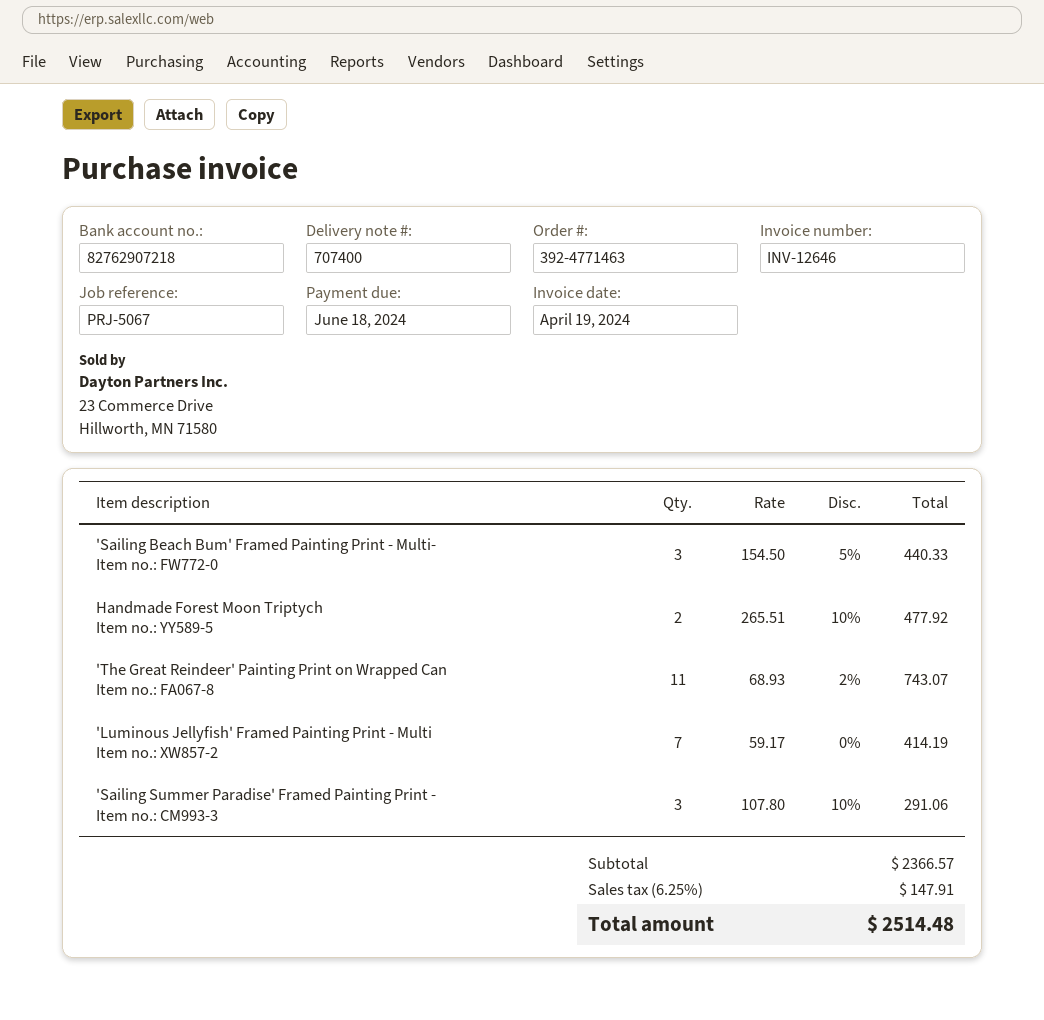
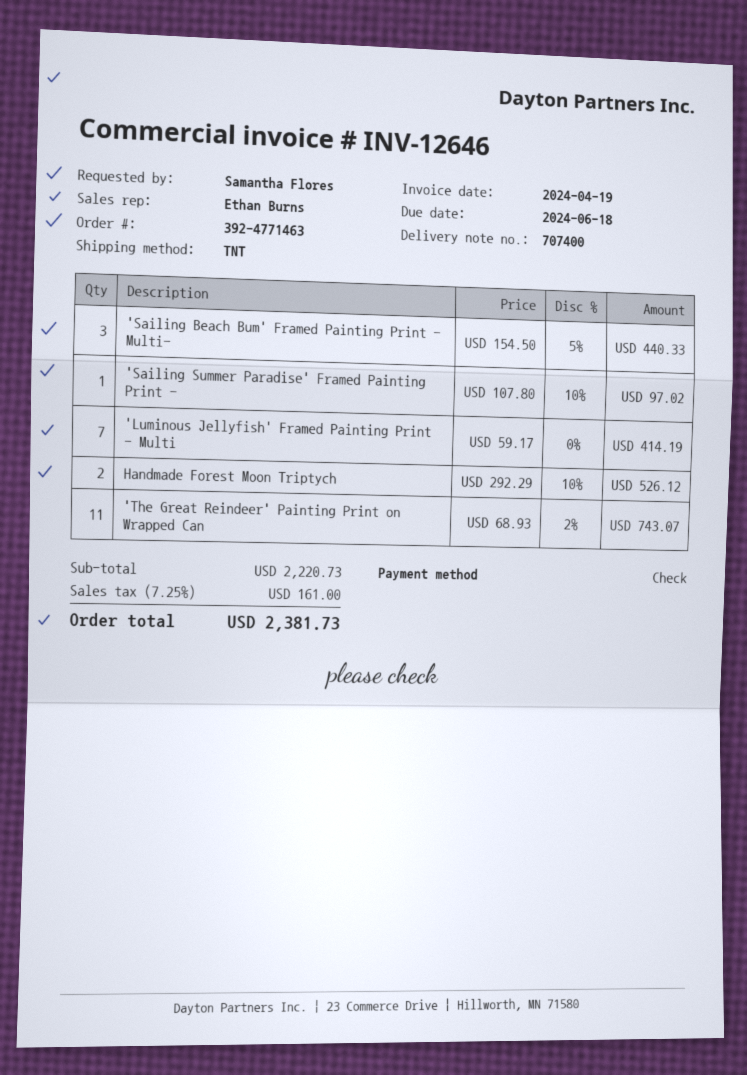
Handmade Forest Moon Triptych: 2 x 265.51 - 10% = 477.92 -> 2 x 292.29 - 10% = 526.12
'Sailing Summer Paradise' Framed Painting Print -: 3 x 107.80 - 10% = 291.06 -> 1 x 107.80 - 10% = 97.02
subtotal: 2366.57 -> 2220.73
tax: 6.25% = 147.91 -> 7.25% = 161.00
total: 2514.48 -> 2381.73

